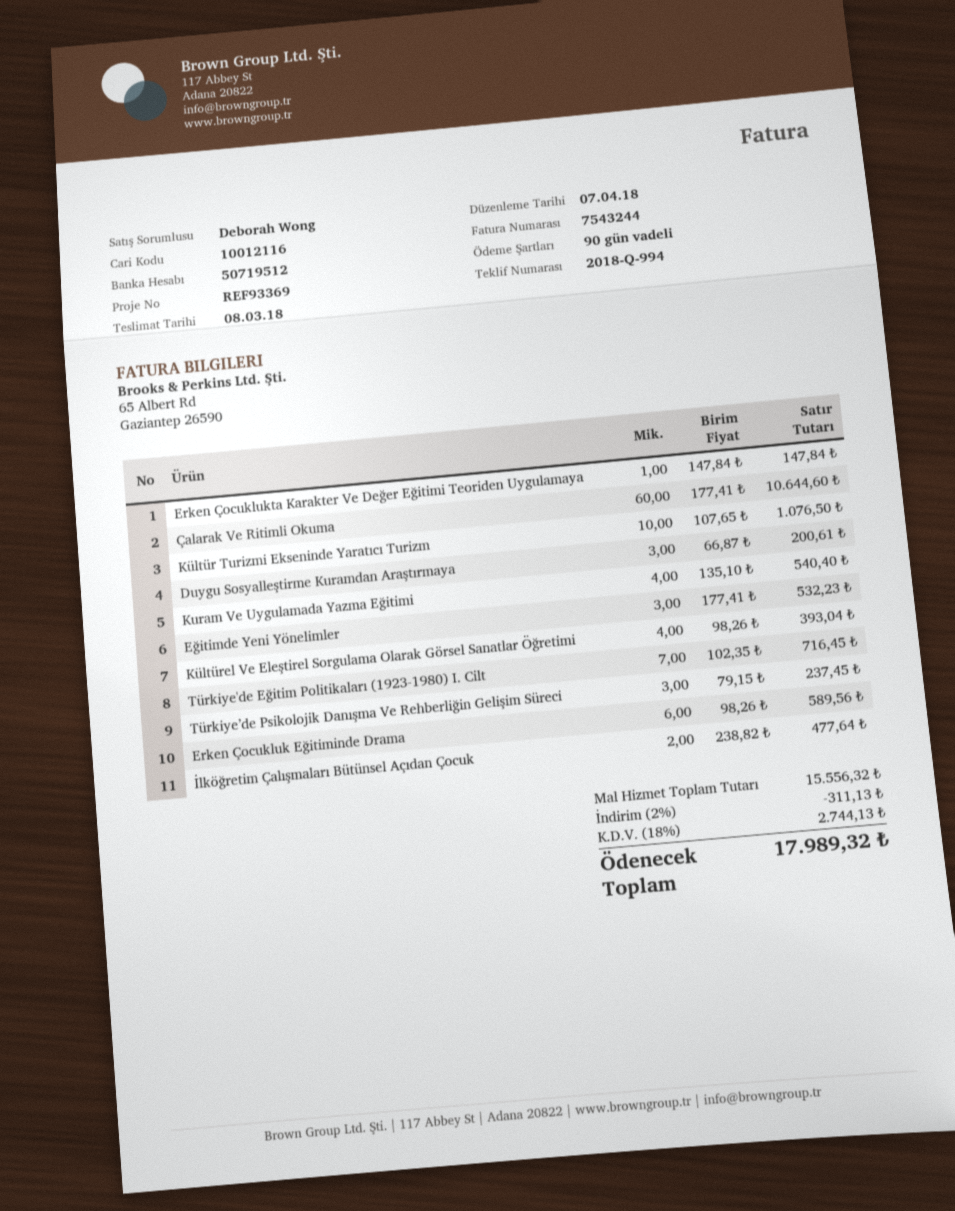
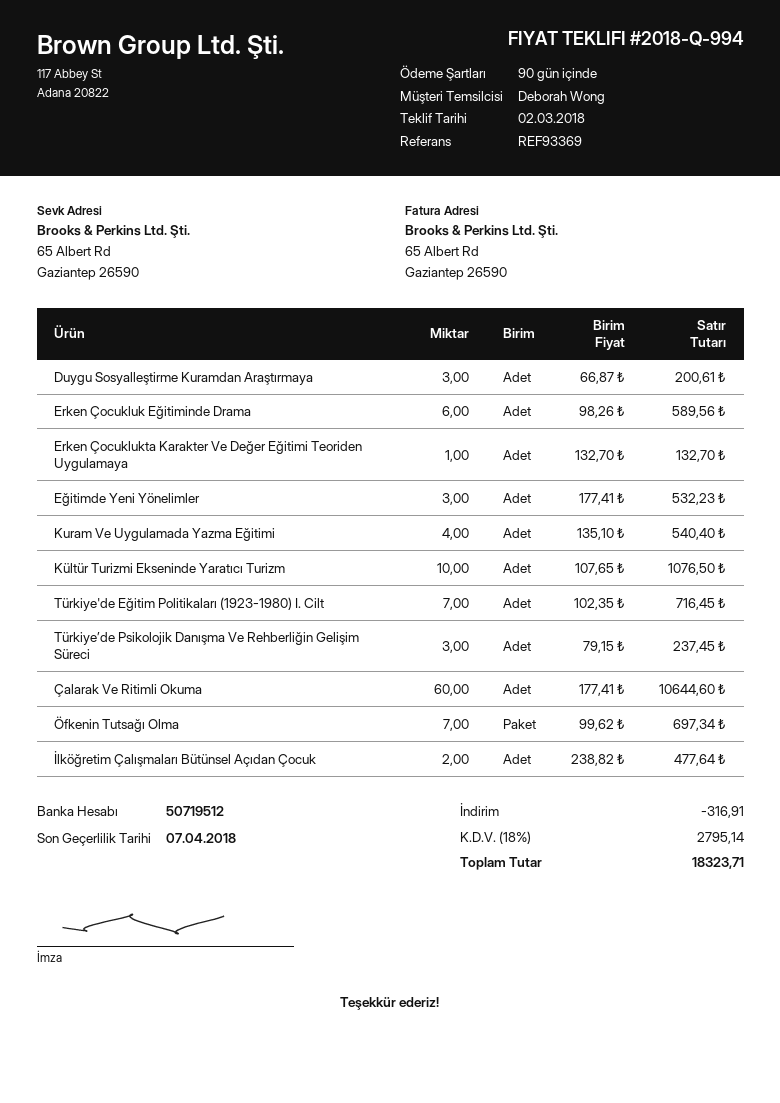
Erken Çocuklukta Karakter Ve Değer Eğitimi Teoriden Uygulamaya: 1 x 147.84 = 147.84 -> 1 x 132.70 = 132.70
Kültürel Ve Eleştirel Sorgulama Olarak Görsel Sanatlar Öğretimi: 4 x 98.26 = 393.04 -> none
Öfkenin Tutsağı Olma: none -> 7 x 99.62 = 697.34
discount: 311.13 -> 316.91
tax: 18% = 2744.13 -> 18% = 2795.14
total: 17989.32 -> 18323.71

